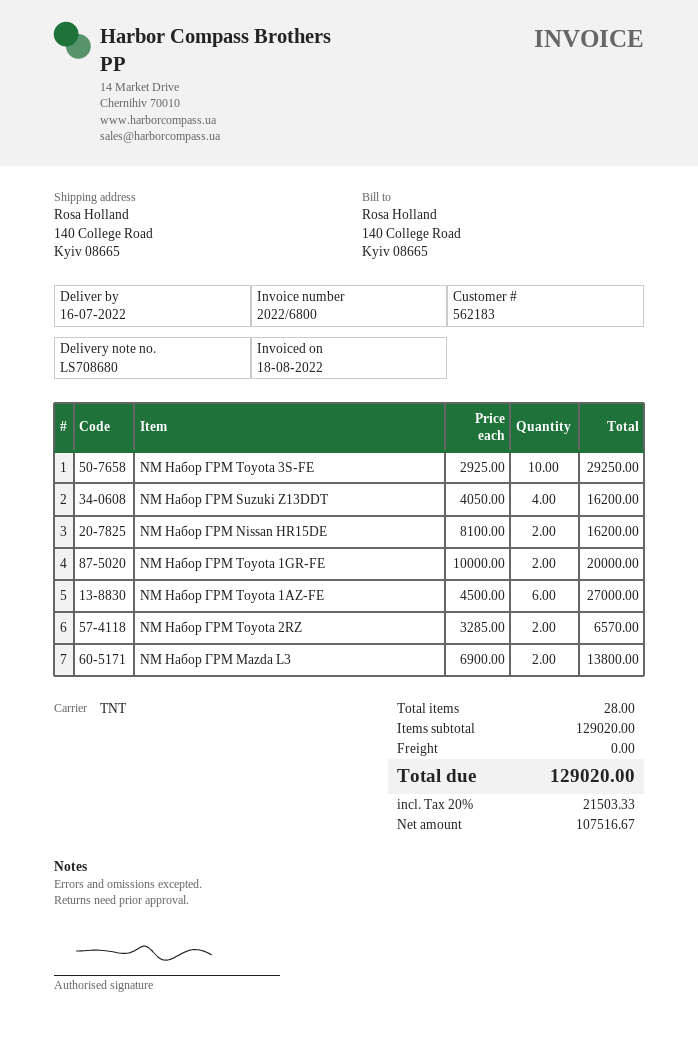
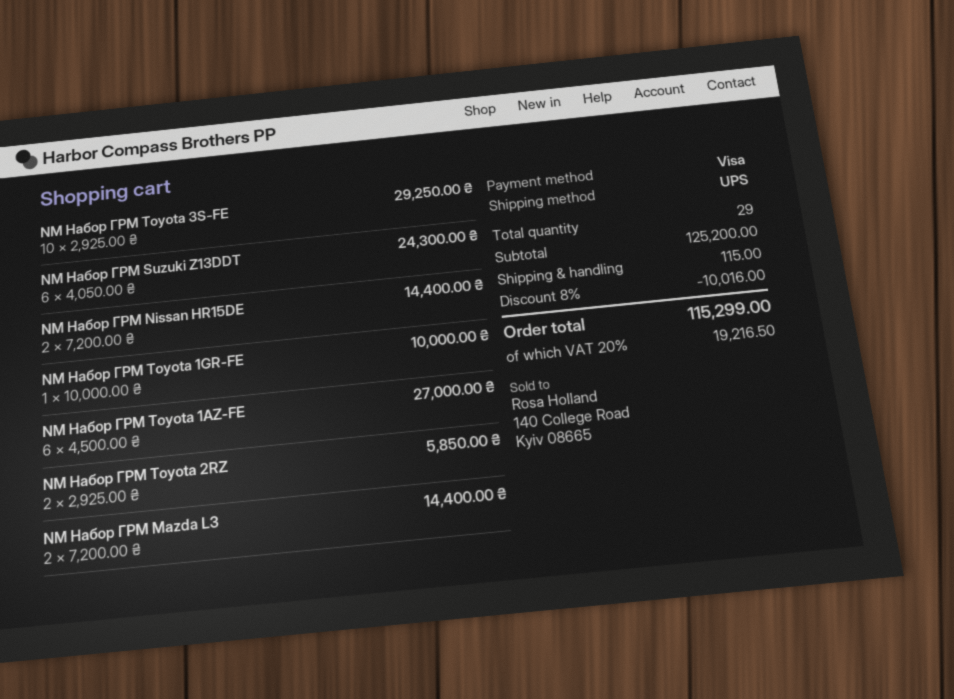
shipping method: TNT -> UPS
NM Набор ГРМ Suzuki Z13DDT: 4 x 4050.00 = 16200.00 -> 6 x 4050.00 = 24300.00
NM Набор ГРМ Nissan HR15DE: 2 x 8100.00 = 16200.00 -> 2 x 7200.00 = 14400.00
NM Набор ГРМ Toyota 1GR-FE: 2 x 10000.00 = 20000.00 -> 1 x 10000.00 = 10000.00
NM Набор ГРМ Toyota 2RZ: 2 x 3285.00 = 6570.00 -> 2 x 2925.00 = 5850.00
NM Набор ГРМ Mazda L3: 2 x 6900.00 = 13800.00 -> 2 x 7200.00 = 14400.00
total quantity: 28 -> 29
subtotal: 129020.00 -> 125200.00
discount: none -> 8% = 10016.00
shipping: 0.00 -> 115.00
tax: 20% = 21503.33 -> 20% = 19216.50
total: 129020.00 -> 115299.00

